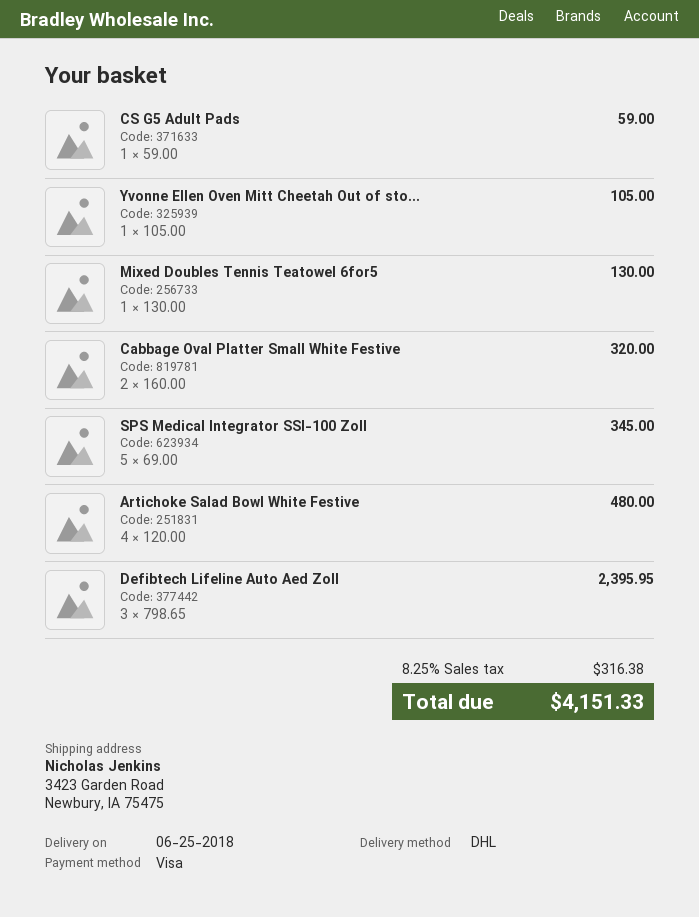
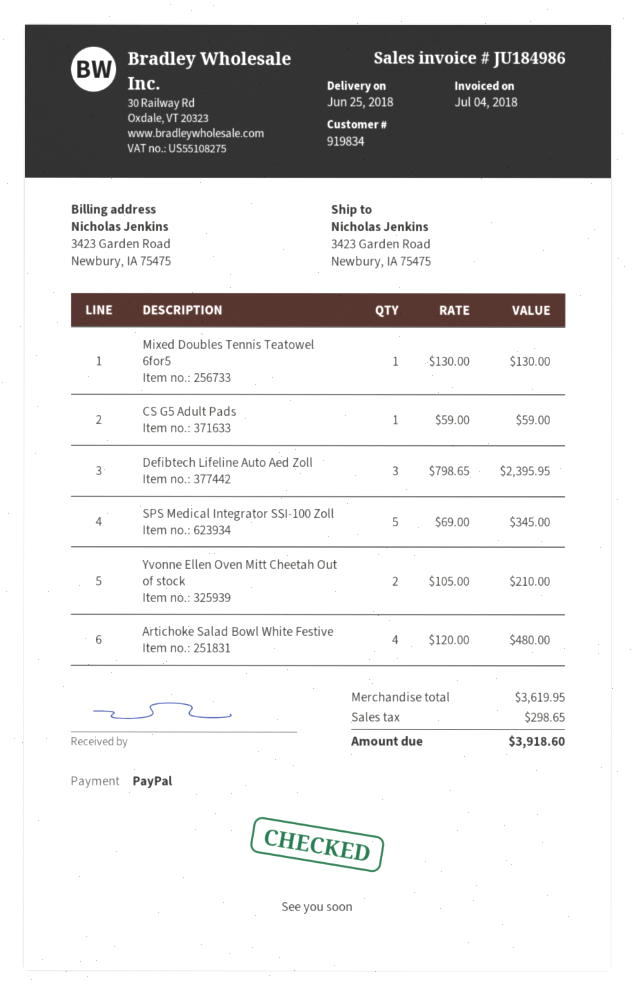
payment method: Visa -> PayPal
Yvonne Ellen Oven Mitt Cheetah Out of sto...: 1 x 105.00 = 105.00 -> 2 x 105.00 = 210.00
Cabbage Oval Platter Small White Festive: 2 x 160.00 = 320.00 -> none
tax: 316.38 -> 298.65
total: 4151.33 -> 3918.60

